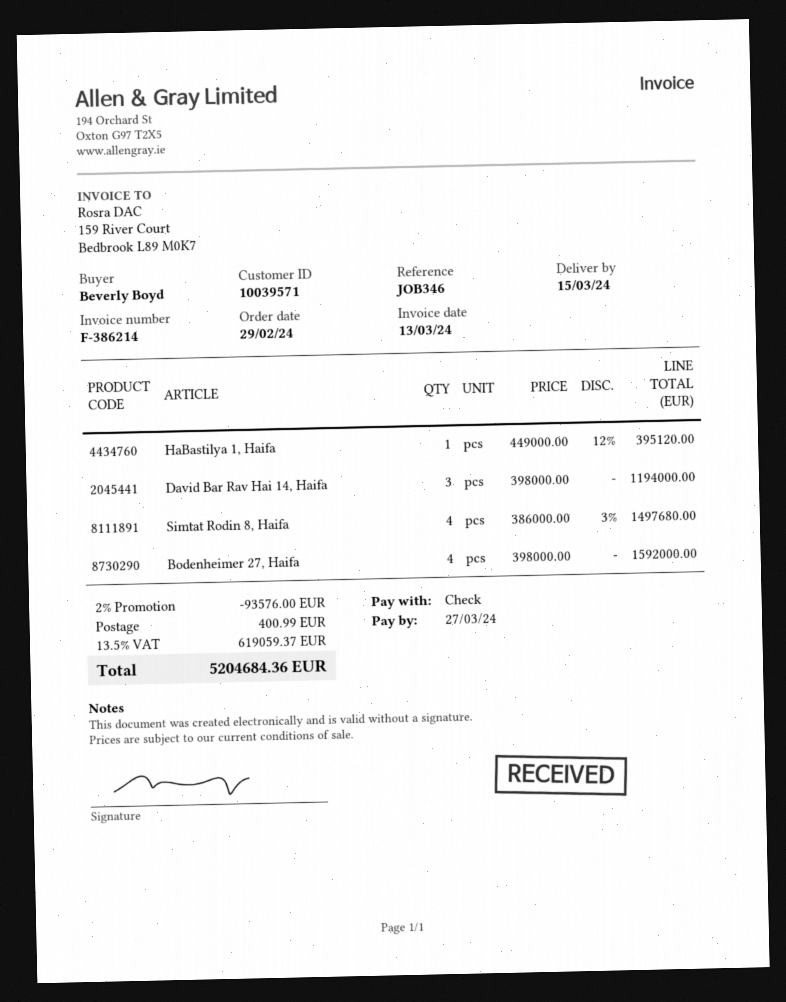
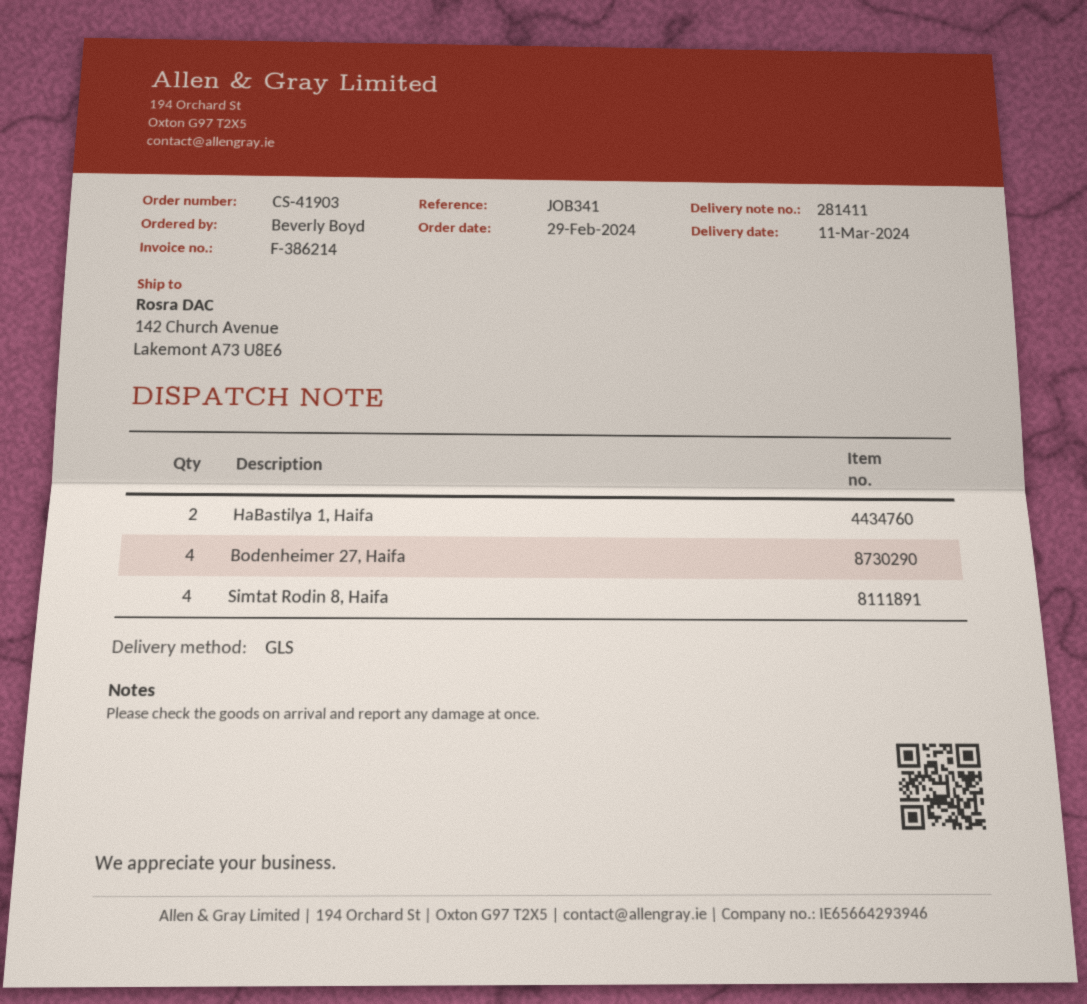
delivery date: 2024-03-15 -> 2024-03-11
reference: JOB346 -> JOB341
HaBastilya 1, Haifa: 1 -> 2
David Bar Rav Hai 14, Haifa: 3 -> none

